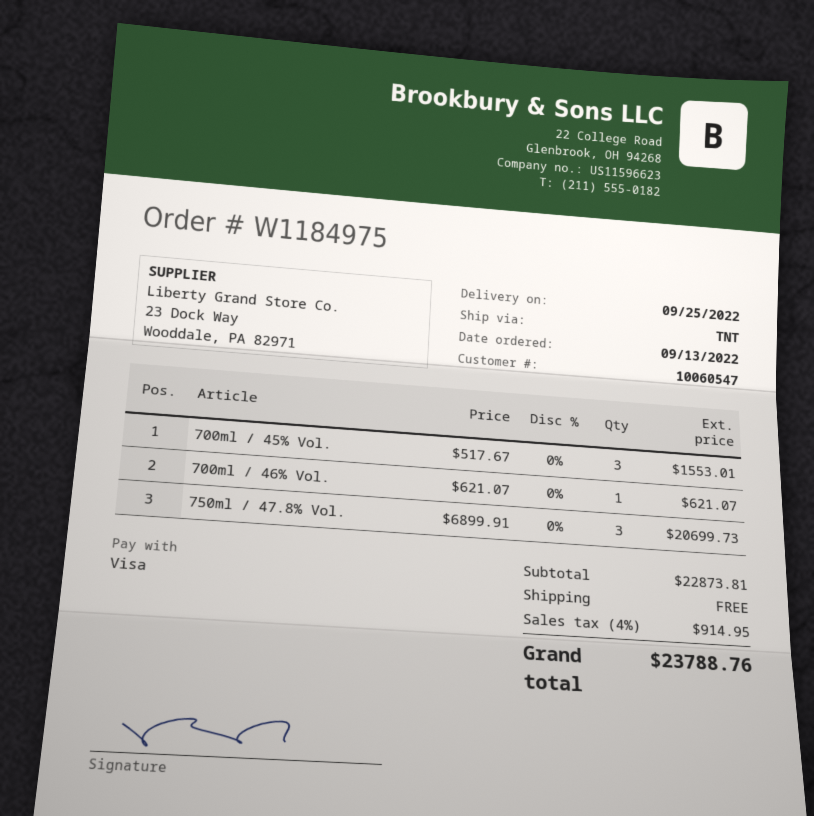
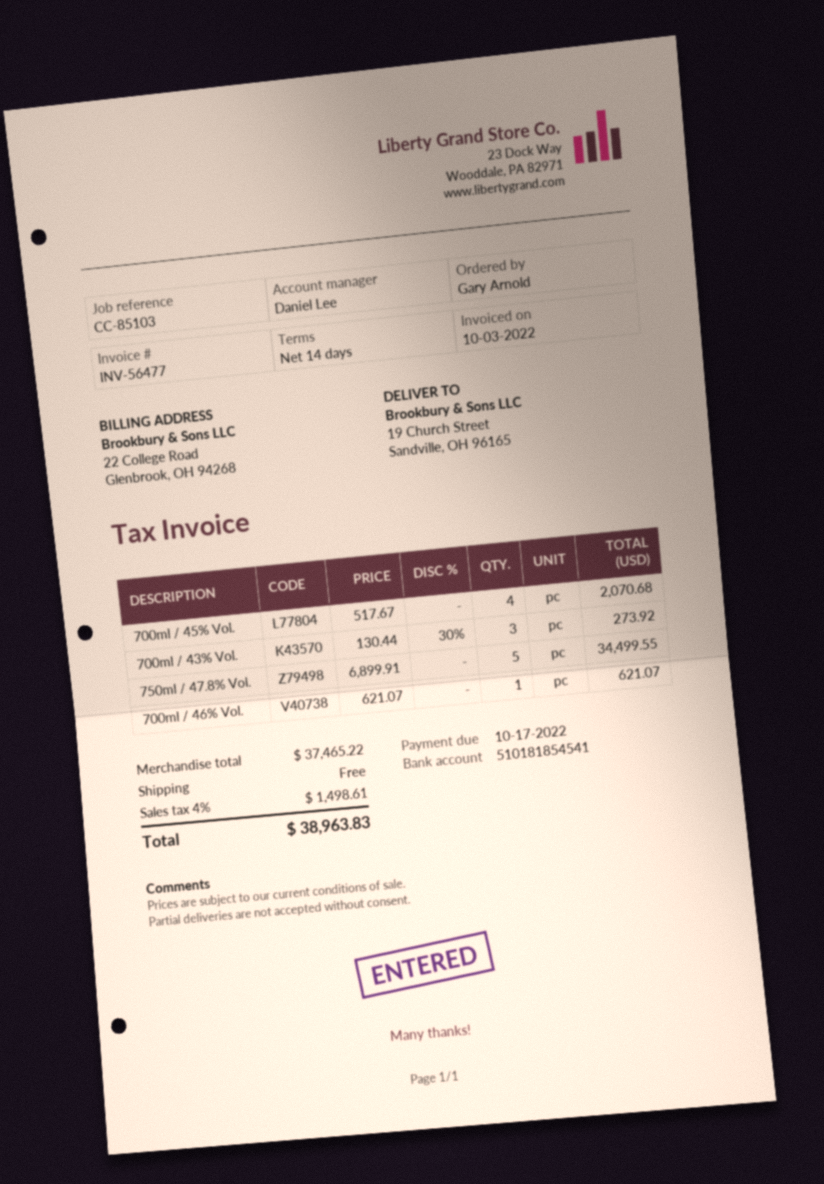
700ml / 45% Vol.: 3 x 517.67 = 1553.01 -> 4 x 517.67 = 2070.68
750ml / 47.8% Vol.: 3 x 6899.91 = 20699.73 -> 5 x 6899.91 = 34499.55
700ml / 43% Vol.: none -> 3 x 130.44 - 30% = 273.92
subtotal: 22873.81 -> 37465.22
tax: 4% = 914.95 -> 4% = 1498.61
total: 23788.76 -> 38963.83

